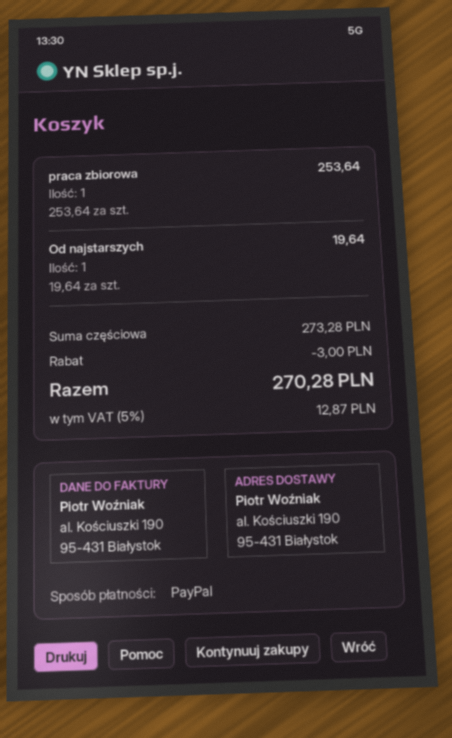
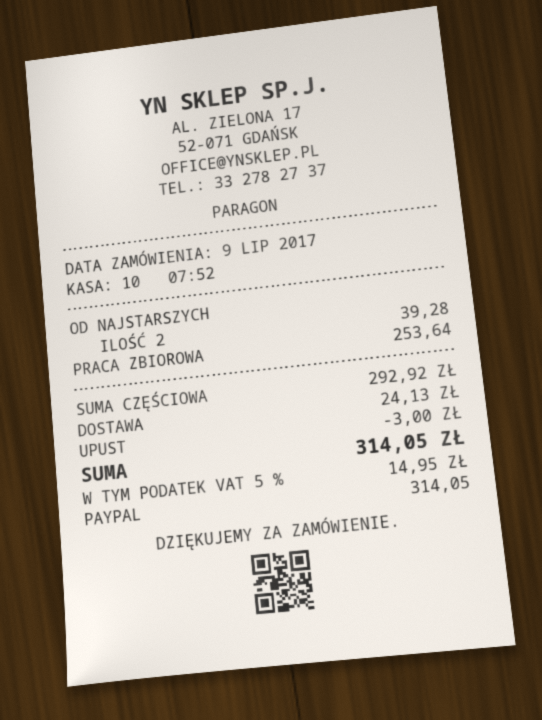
Od najstarszych: 1 for 19.64 -> 2 for 39.28
subtotal: 273.28 -> 292.92
shipping: none -> 24.13
tax: 5% = 12.87 -> 5% = 14.95
total: 270.28 -> 314.05

